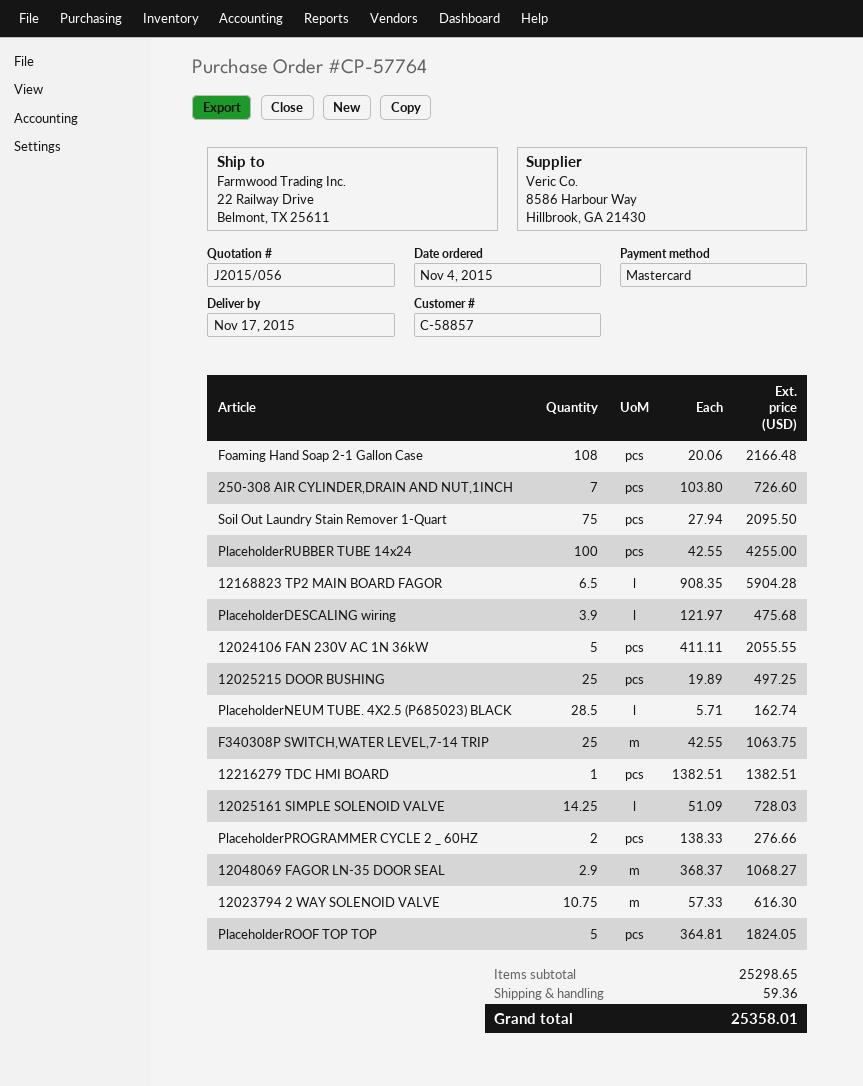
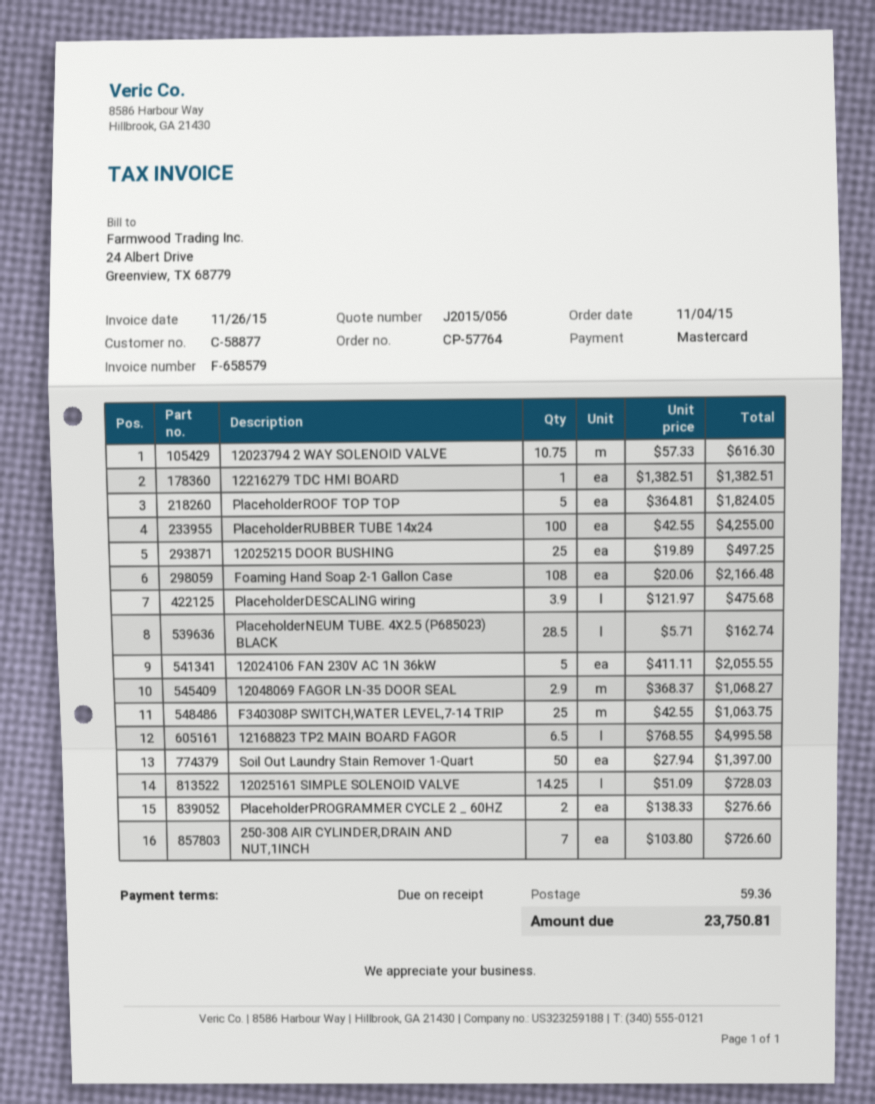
customer number: C-58857 -> C-58877
Soil Out Laundry Stain Remover 1-Quart: 75 x 27.94 = 2095.50 -> 50 x 27.94 = 1397.00
12168823 TP2 MAIN BOARD FAGOR: 6.5 x 908.35 = 5904.28 -> 6.5 x 768.55 = 4995.58
total: 25358.01 -> 23750.81

